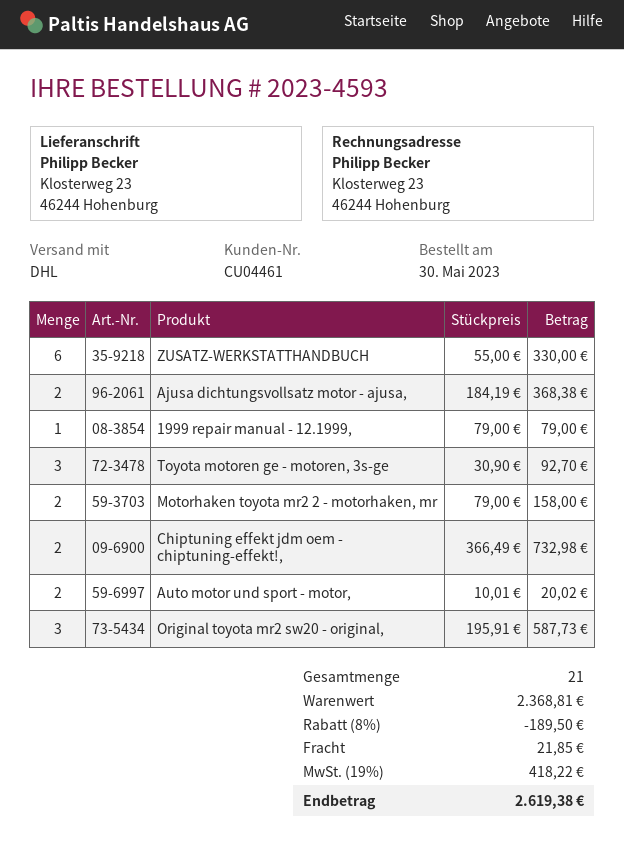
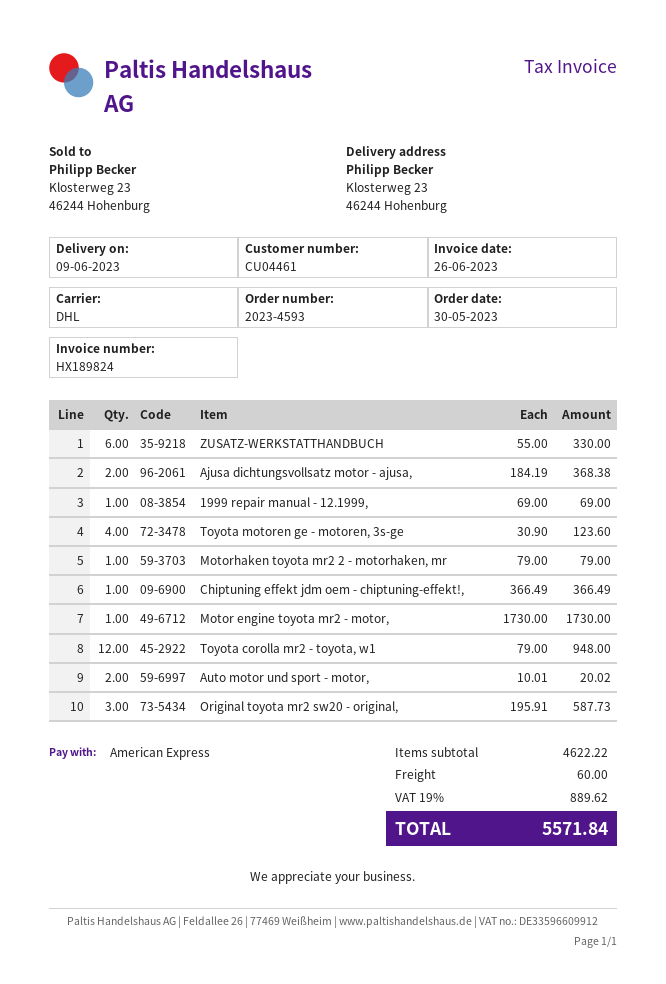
1999 repair manual - 12.1999,: 1 x 79.00 = 79.00 -> 1 x 69.00 = 69.00
Toyota motoren ge - motoren, 3s-ge: 3 x 30.90 = 92.70 -> 4 x 30.90 = 123.60
Motorhaken toyota mr2 2 - motorhaken, mr: 2 x 79.00 = 158.00 -> 1 x 79.00 = 79.00
Chiptuning effekt jdm oem - chiptuning-effekt!,: 2 x 366.49 = 732.98 -> 1 x 366.49 = 366.49
Motor engine toyota mr2 - motor,: none -> 1 x 1730.00 = 1730.00
Toyota corolla mr2 - toyota, w1: none -> 12 x 79.00 = 948.00
subtotal: 2368.81 -> 4622.22
discount: 8% = 189.50 -> none
shipping: 21.85 -> 60.00
tax: 19% = 418.22 -> 19% = 889.62
total: 2619.38 -> 5571.84

